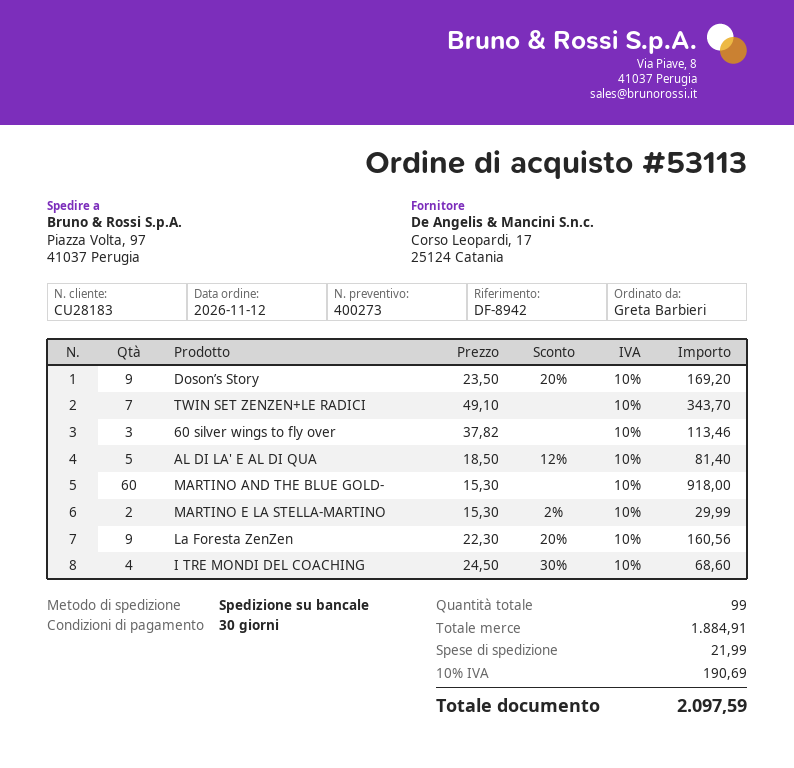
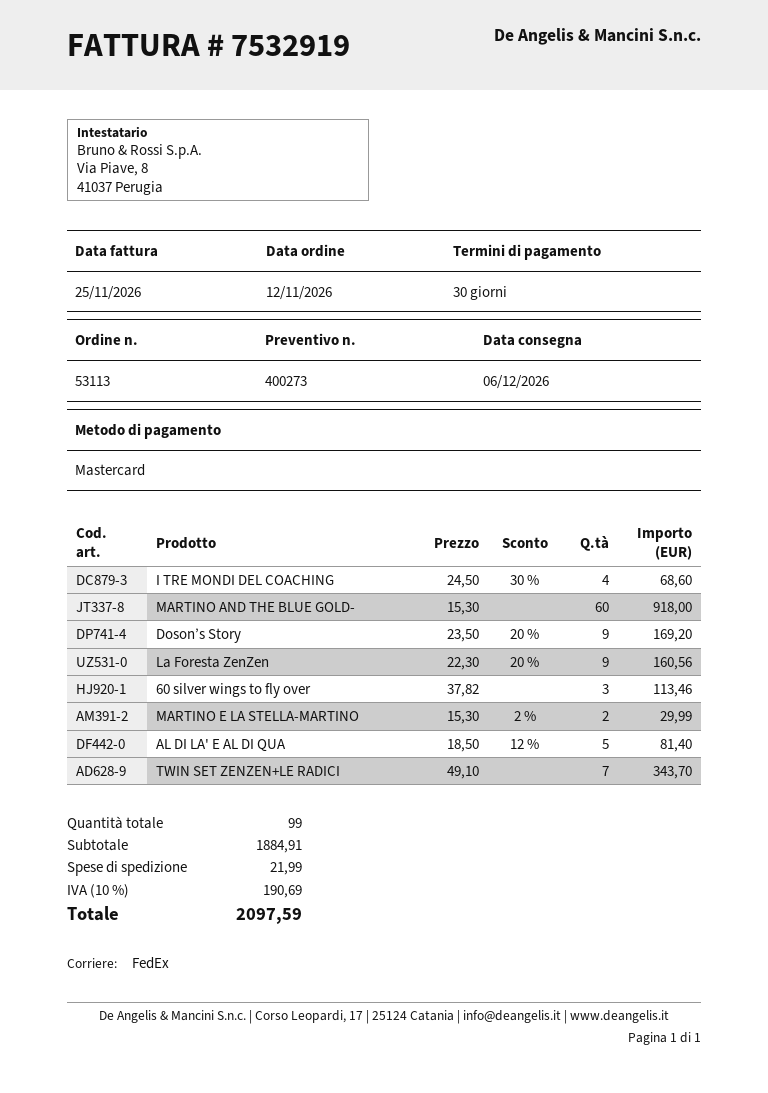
shipping method: pallet freight -> FedEx

